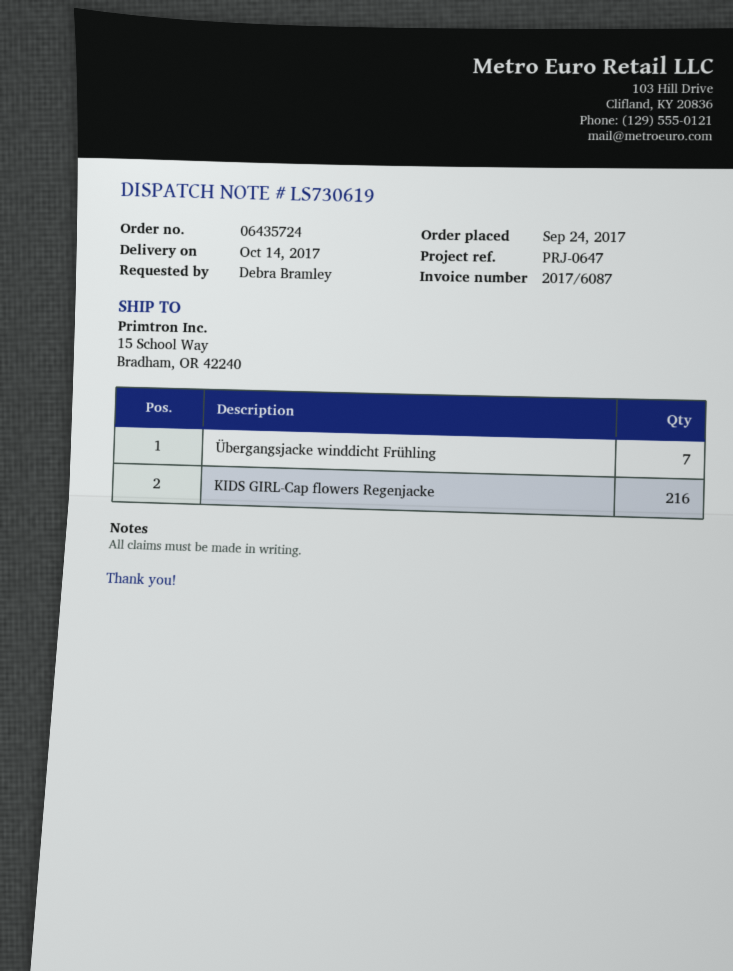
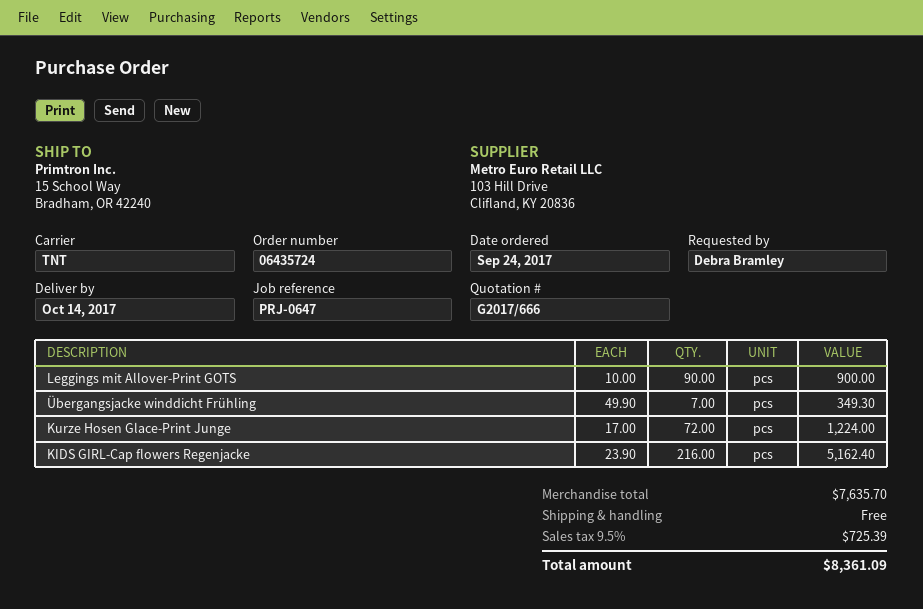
Leggings mit Allover-Print GOTS: none -> 90
Kurze Hosen Glace-Print Junge: none -> 72

